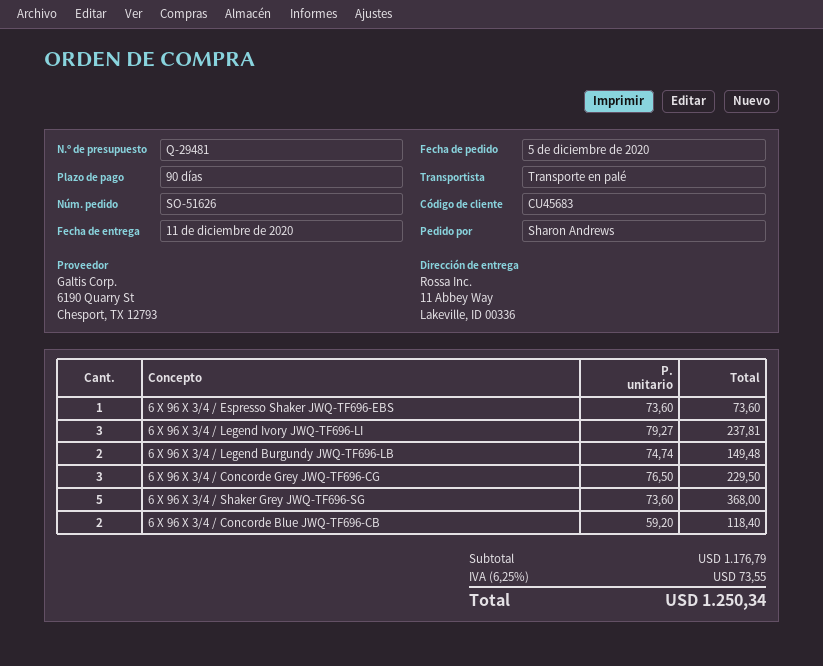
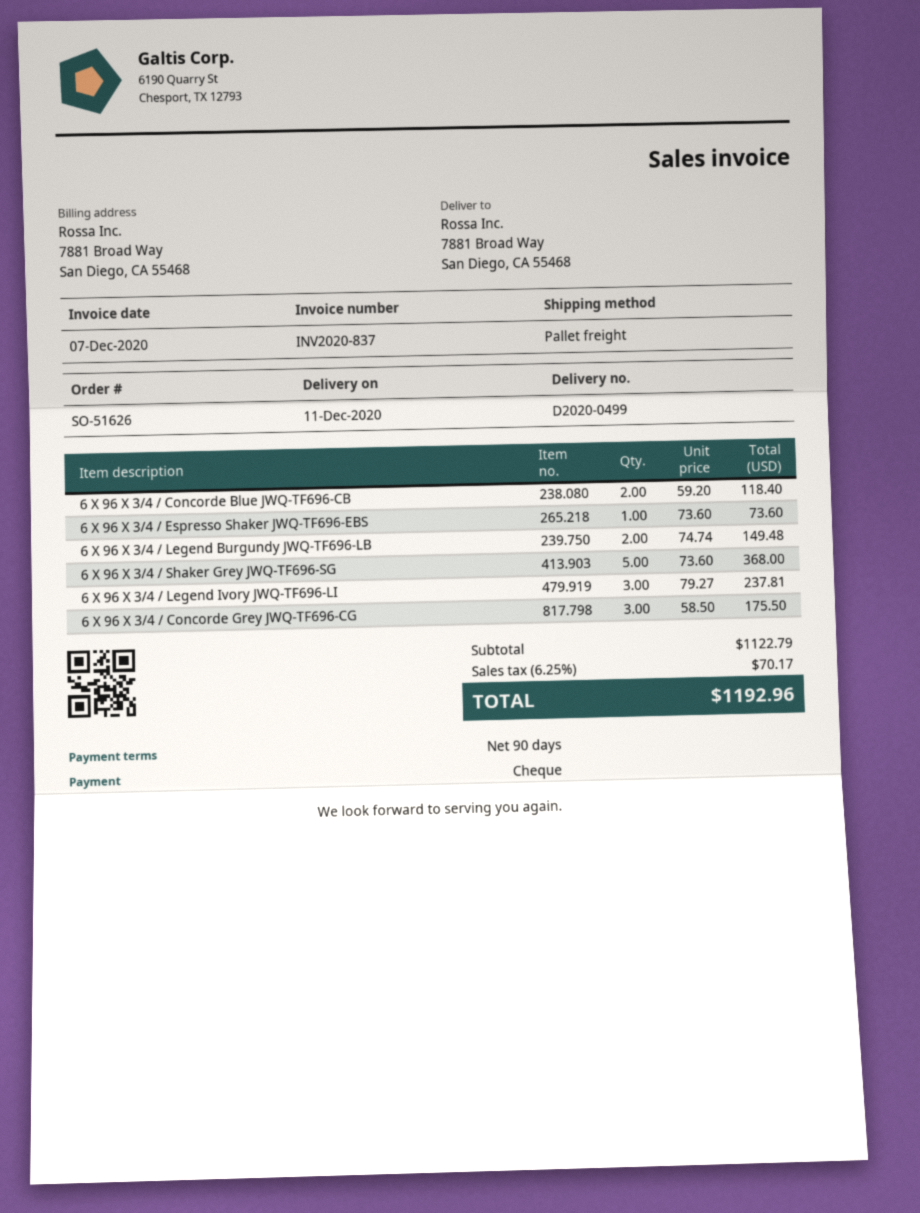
ship to: 11 Abbey Way, Lakeville, ID 00336 -> 7881 Broad Way, San Diego, CA 55468
6 X 96 X 3/4 / Concorde Grey JWQ-TF696-CG: 3 x 76.50 = 229.50 -> 3 x 58.50 = 175.50
subtotal: 1176.79 -> 1122.79
tax: 6.25% = 73.55 -> 6.25% = 70.17
total: 1250.34 -> 1192.96

